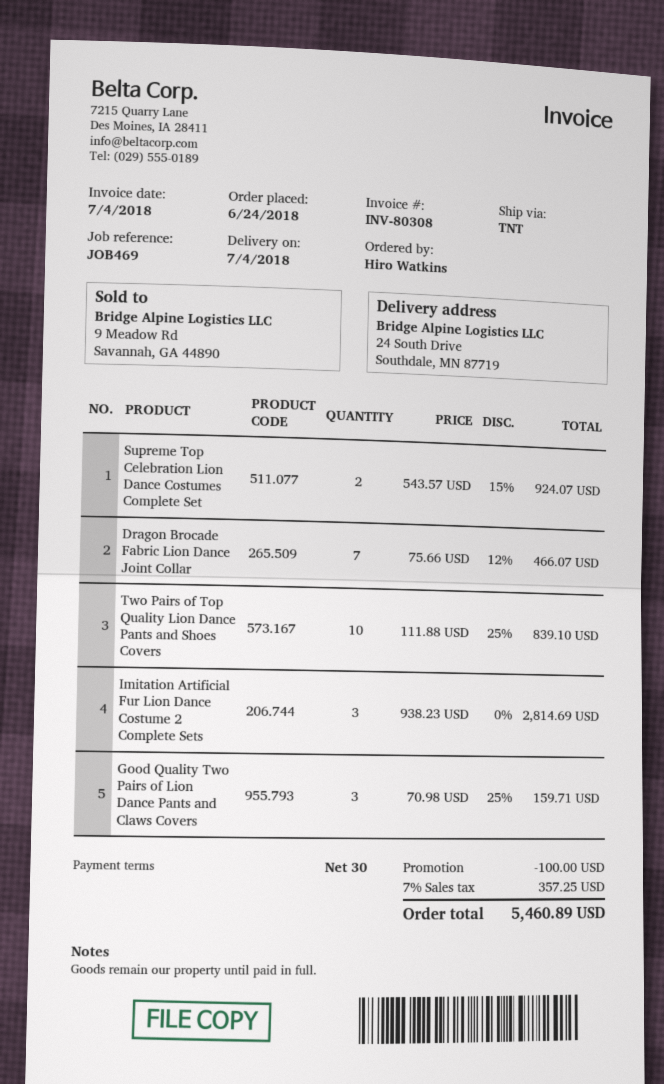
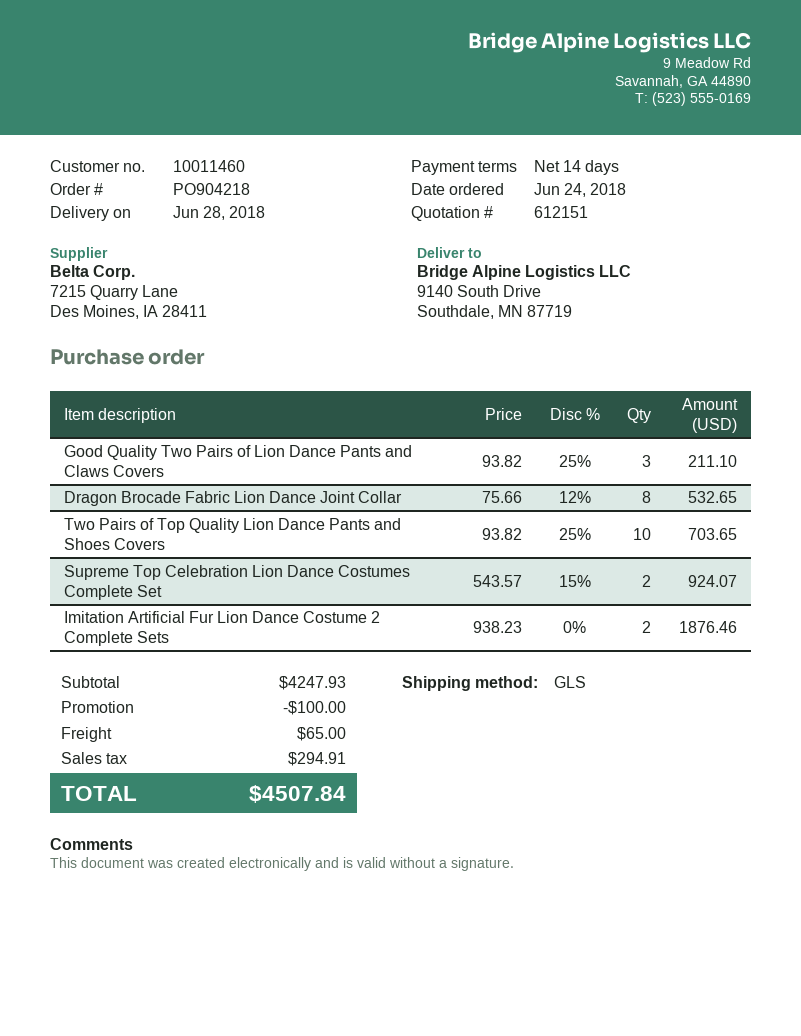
delivery date: 2018-07-04 -> 2018-06-28
payment terms: 30 days -> 14 days
shipping method: TNT -> GLS
ship to: 24 South Drive, Southdale, MN 87719 -> 9140 South Drive, Southdale, MN 87719
Dragon Brocade Fabric Lion Dance Joint Collar: 7 x 75.66 - 12% = 466.07 -> 8 x 75.66 - 12% = 532.65
Two Pairs of Top Quality Lion Dance Pants and Shoes Covers: 10 x 111.88 - 25% = 839.10 -> 10 x 93.82 - 25% = 703.65
Imitation Artificial Fur Lion Dance Costume 2 Complete Sets: 3 x 938.23 = 2814.69 -> 2 x 938.23 = 1876.46
Good Quality Two Pairs of Lion Dance Pants and Claws Covers: 3 x 70.98 - 25% = 159.71 -> 3 x 93.82 - 25% = 211.10
shipping: none -> 65.00
tax: 357.25 -> 294.91
total: 5460.89 -> 4507.84

